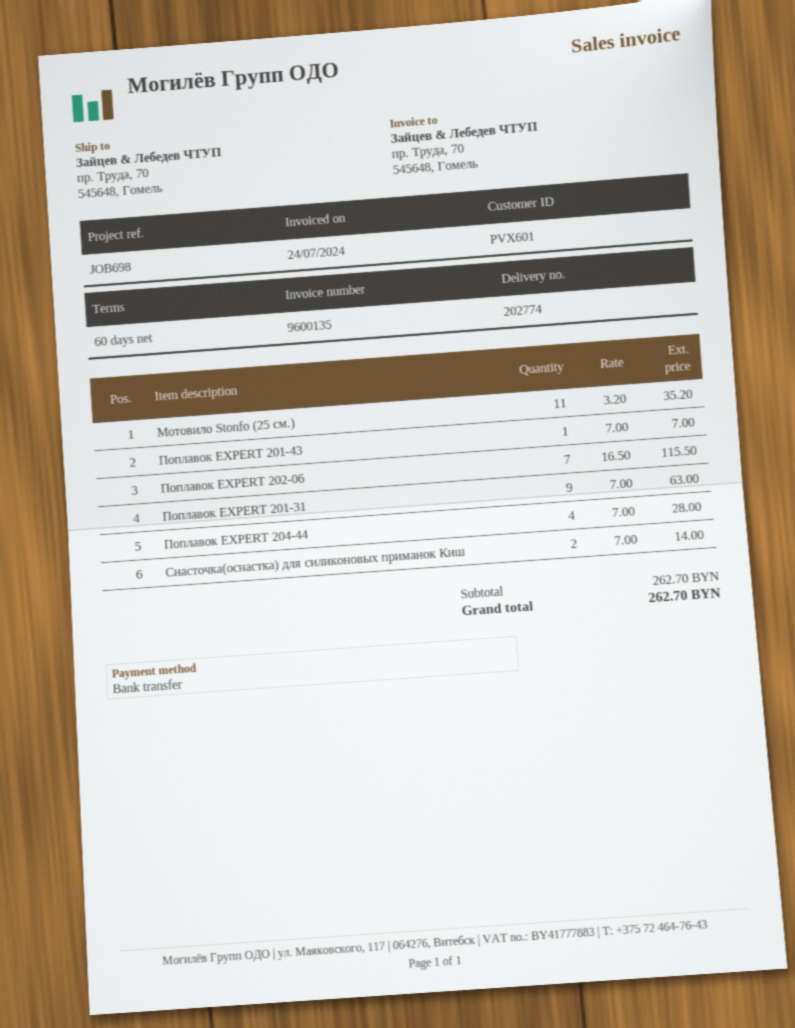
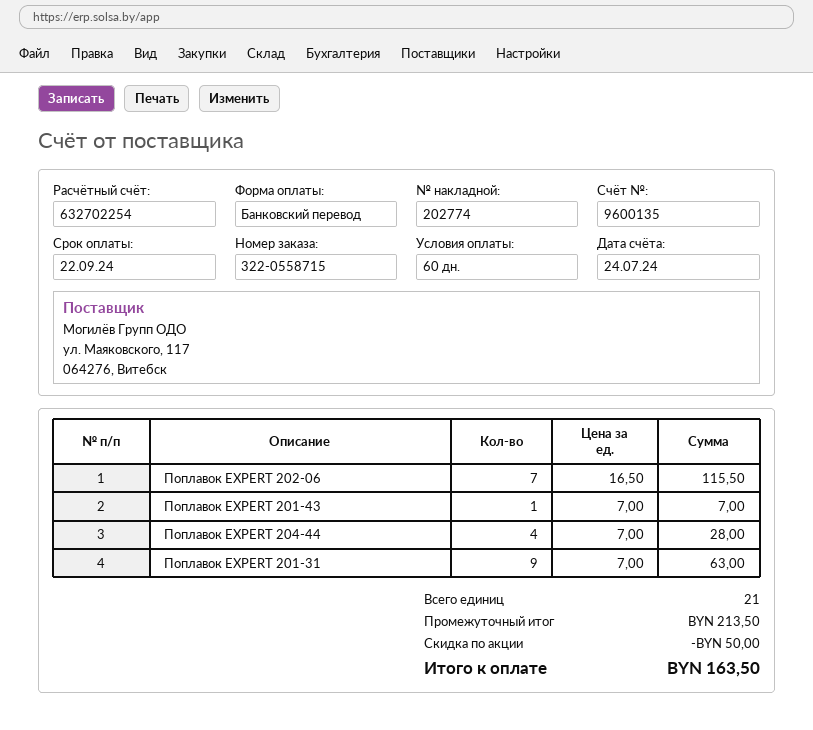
Мотовило Stonfo (25 см.): 11 x 3.20 = 35.20 -> none
Снасточка(оснастка) для силиконовых приманок Киш: 2 x 7.00 = 14.00 -> none
subtotal: 262.70 -> 213.50
discount: none -> 50.00
total: 262.70 -> 163.50

